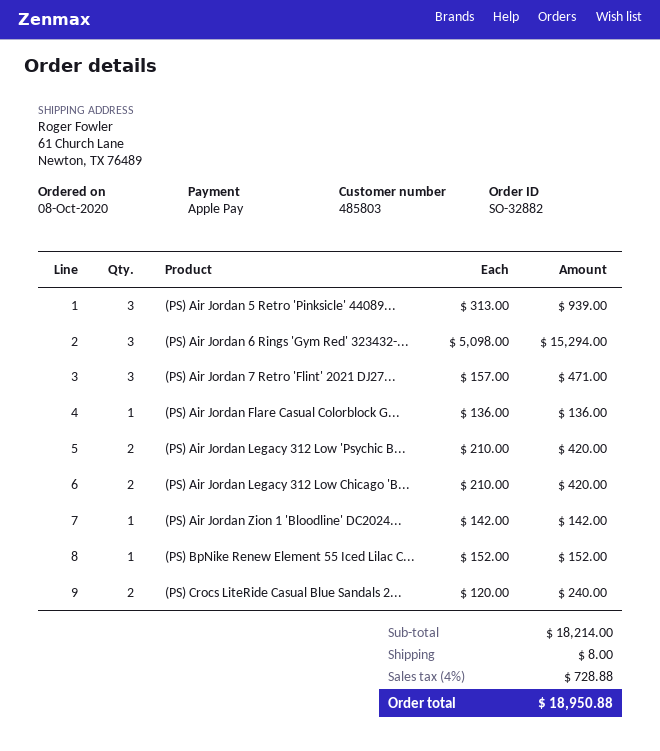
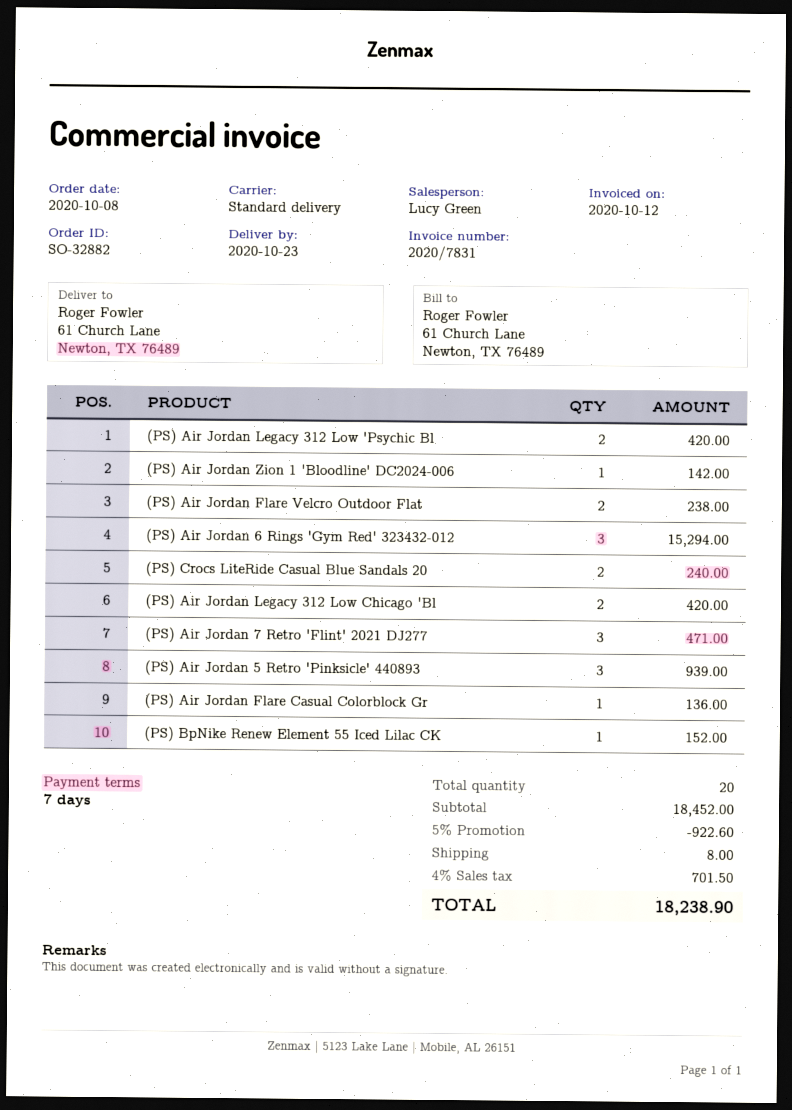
(PS) Air Jordan Flare Velcro Outdoor Flat: none -> 2 for 238.00
subtotal: 18214.00 -> 18452.00
discount: none -> 5% = 922.60
tax: 4% = 728.88 -> 4% = 701.50
total: 18950.88 -> 18238.90

